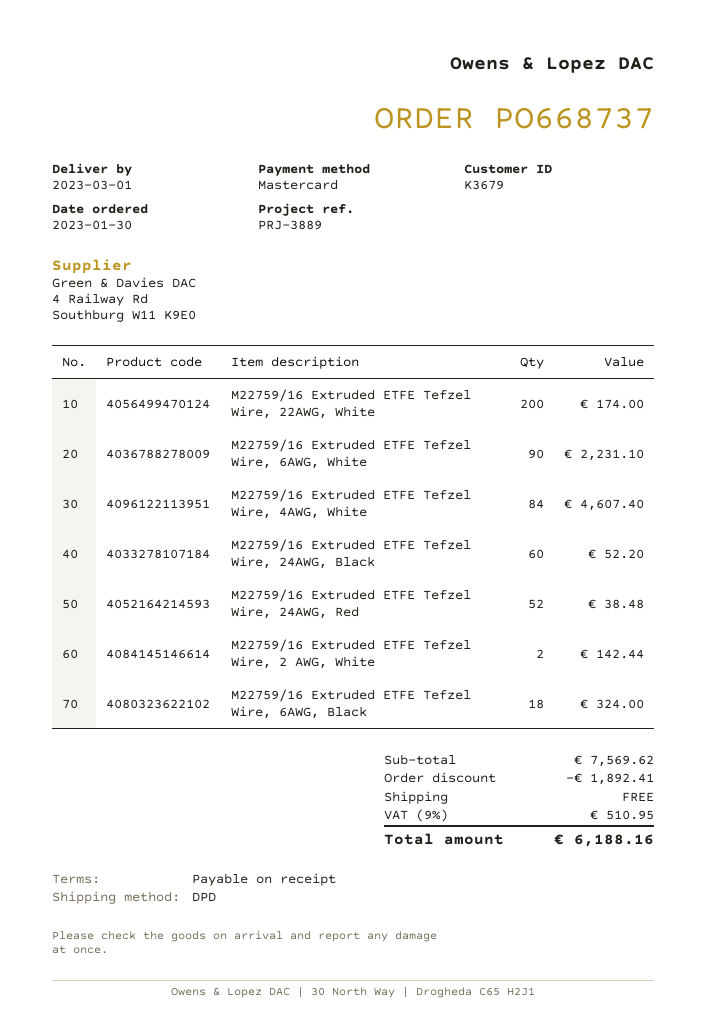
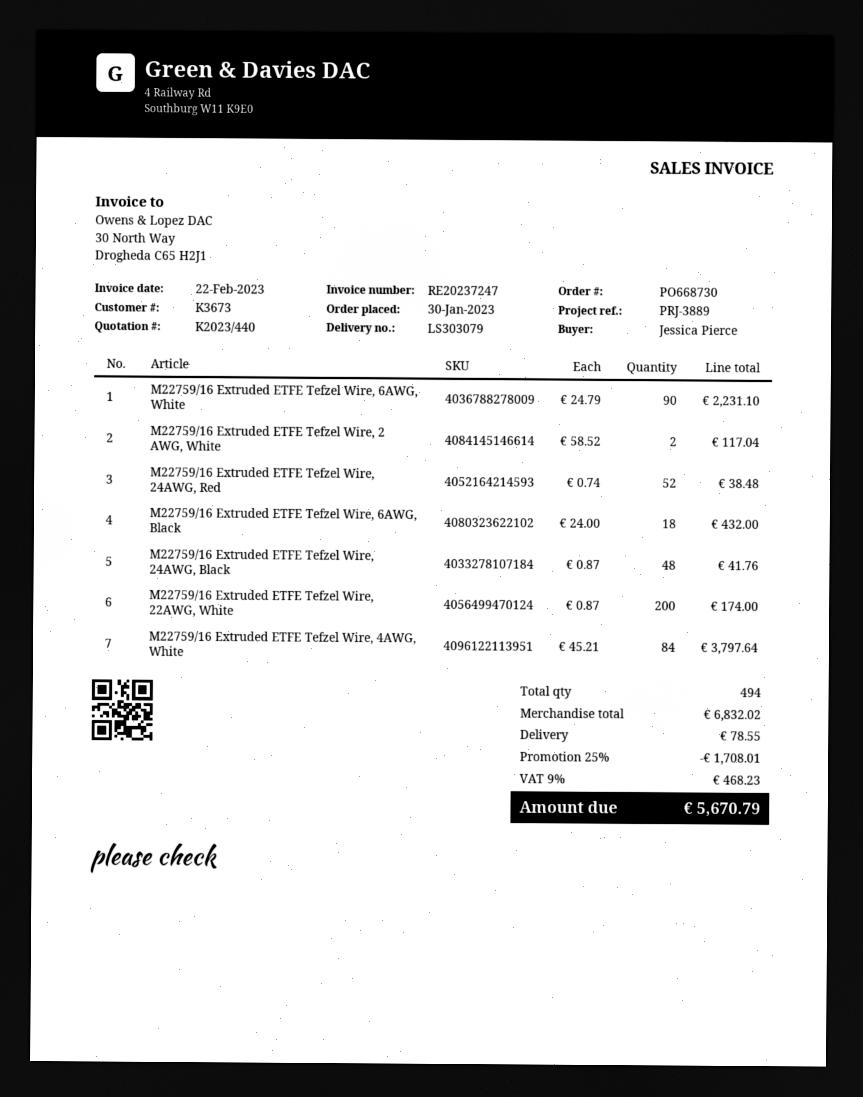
order number: PO668737 -> PO668730
customer number: K3679 -> K3673
M22759/16 Extruded ETFE Tefzel Wire, 4AWG, White: 84 for 4607.40 -> 84 for 3797.64
M22759/16 Extruded ETFE Tefzel Wire, 24AWG, Black: 60 for 52.20 -> 48 for 41.76
M22759/16 Extruded ETFE Tefzel Wire, 2 AWG, White: 2 for 142.44 -> 2 for 117.04
M22759/16 Extruded ETFE Tefzel Wire, 6AWG, Black: 18 for 324.00 -> 18 for 432.00
subtotal: 7569.62 -> 6832.02
discount: 1892.41 -> 1708.01
shipping: 0.00 -> 78.55
tax: 9% = 510.95 -> 9% = 468.23
total: 6188.16 -> 5670.79

